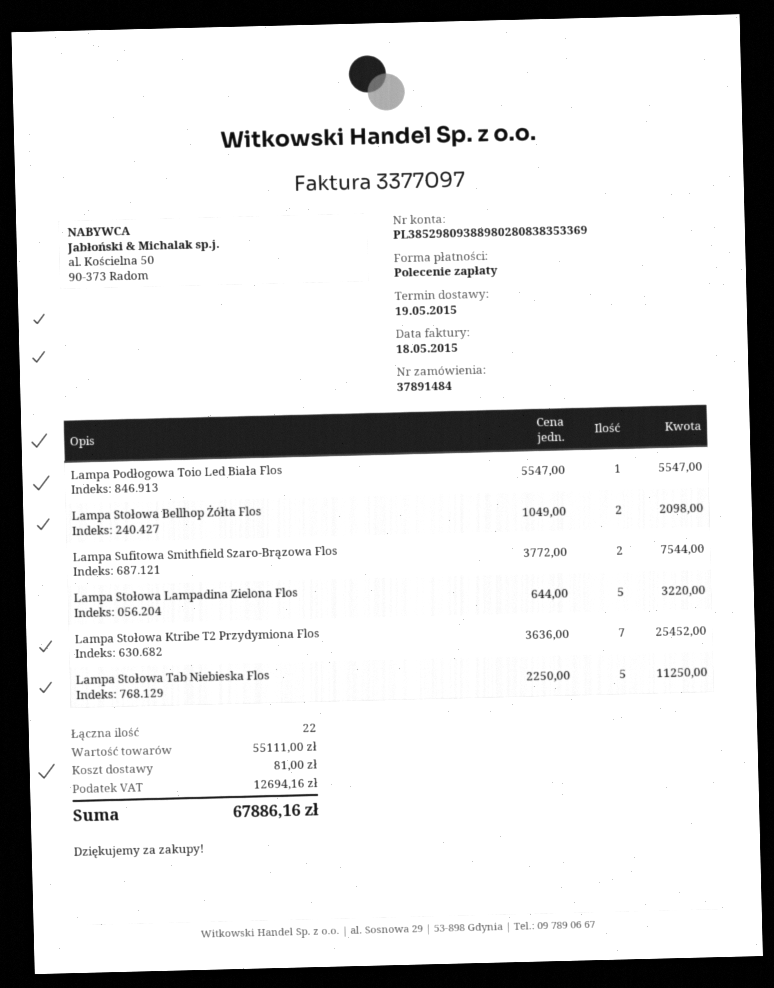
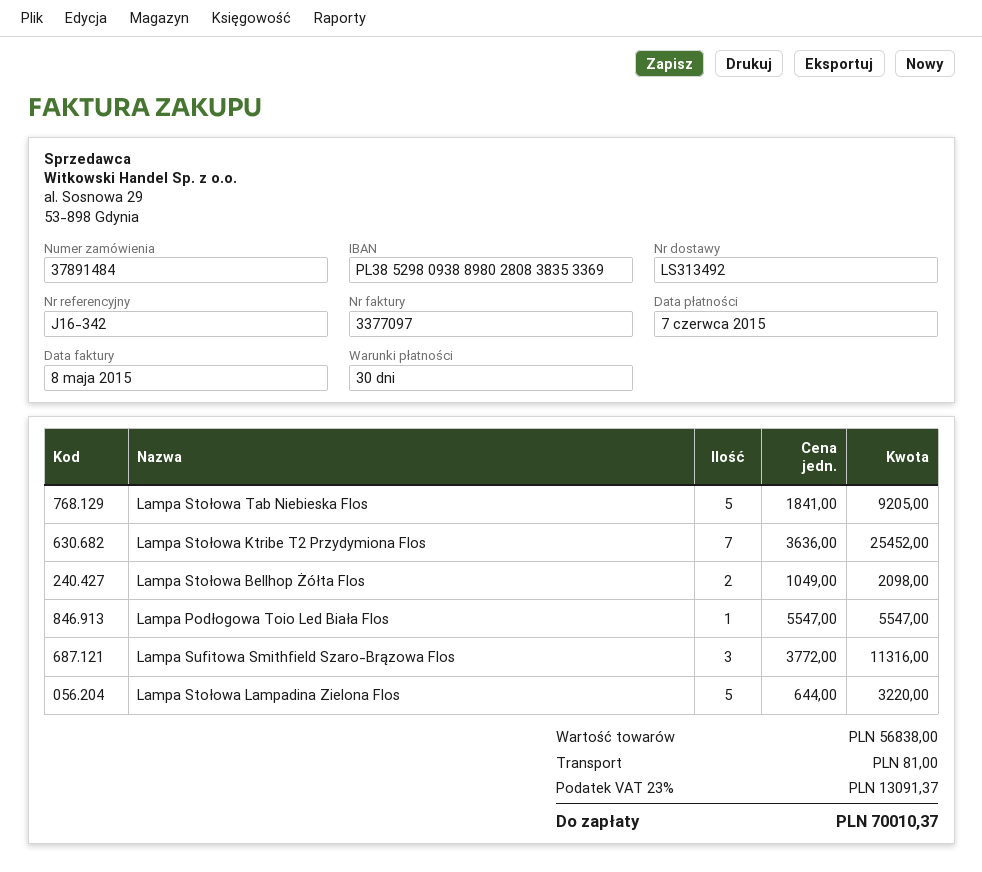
invoice date: 2015-05-18 -> 2015-05-08
Lampa Sufitowa Smithfield Szaro-Brązowa Flos: 2 x 3772.00 = 7544.00 -> 3 x 3772.00 = 11316.00
Lampa Stołowa Tab Niebieska Flos: 5 x 2250.00 = 11250.00 -> 5 x 1841.00 = 9205.00
subtotal: 55111.00 -> 56838.00
tax: 12694.16 -> 13091.37
total: 67886.16 -> 70010.37

